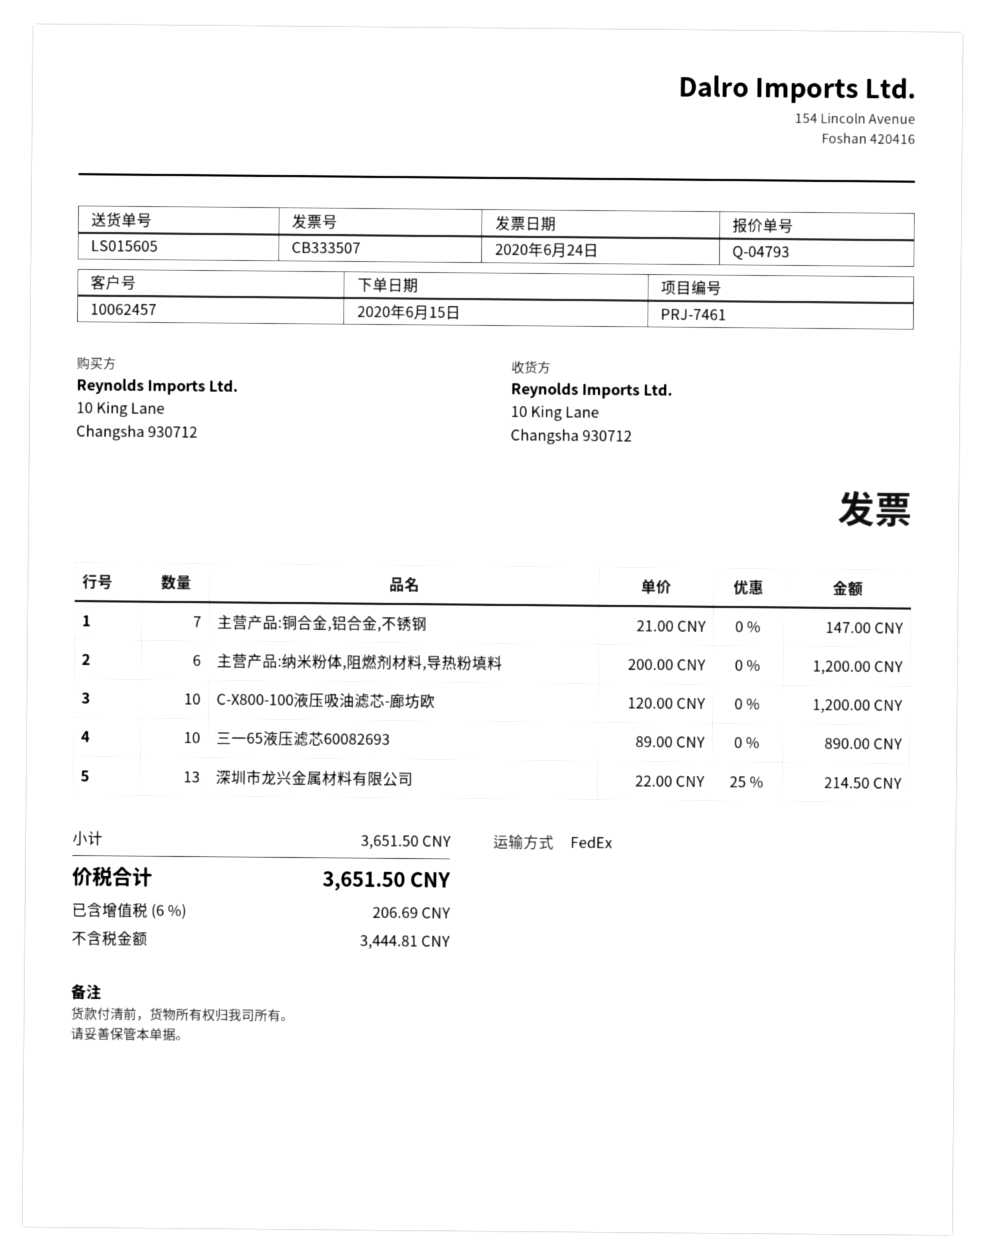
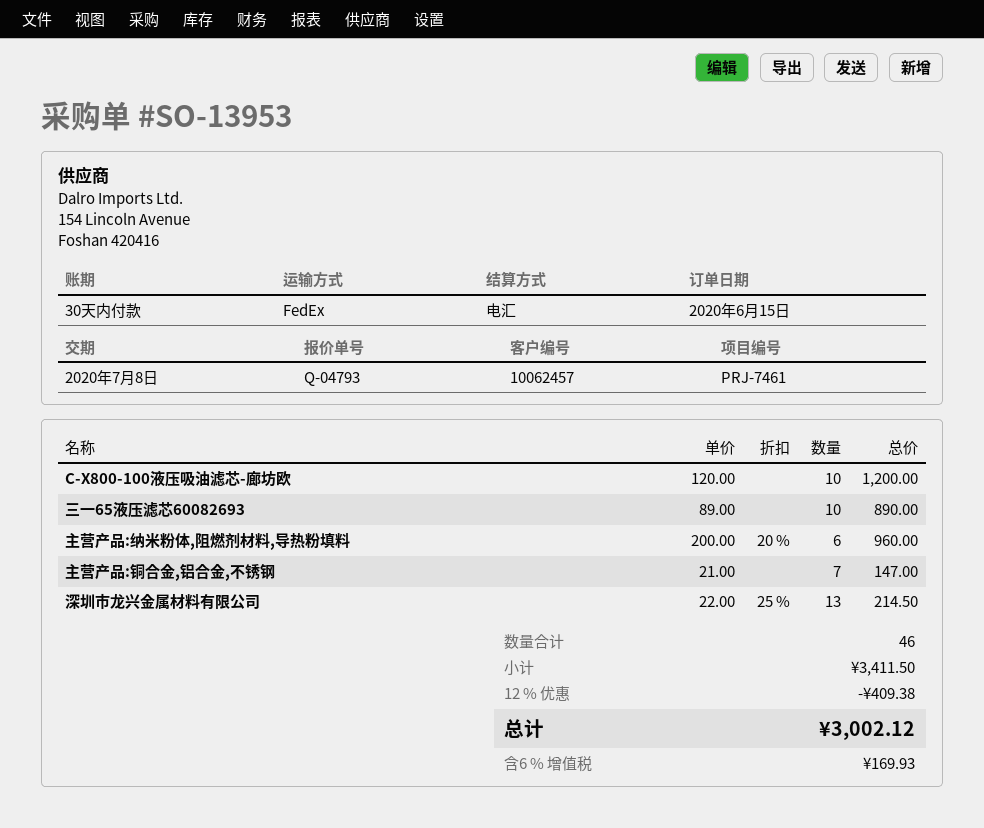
主营产品:纳米粉体,阻燃剂材料,导热粉填料: 6 x 200.00 = 1200.00 -> 6 x 200.00 - 20% = 960.00
subtotal: 3651.50 -> 3411.50
discount: none -> 12% = 409.38
tax: 6% = 206.69 -> 6% = 169.93
total: 3651.50 -> 3002.12

